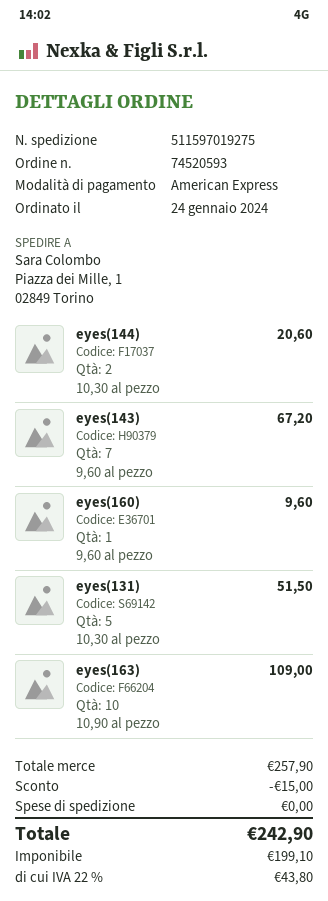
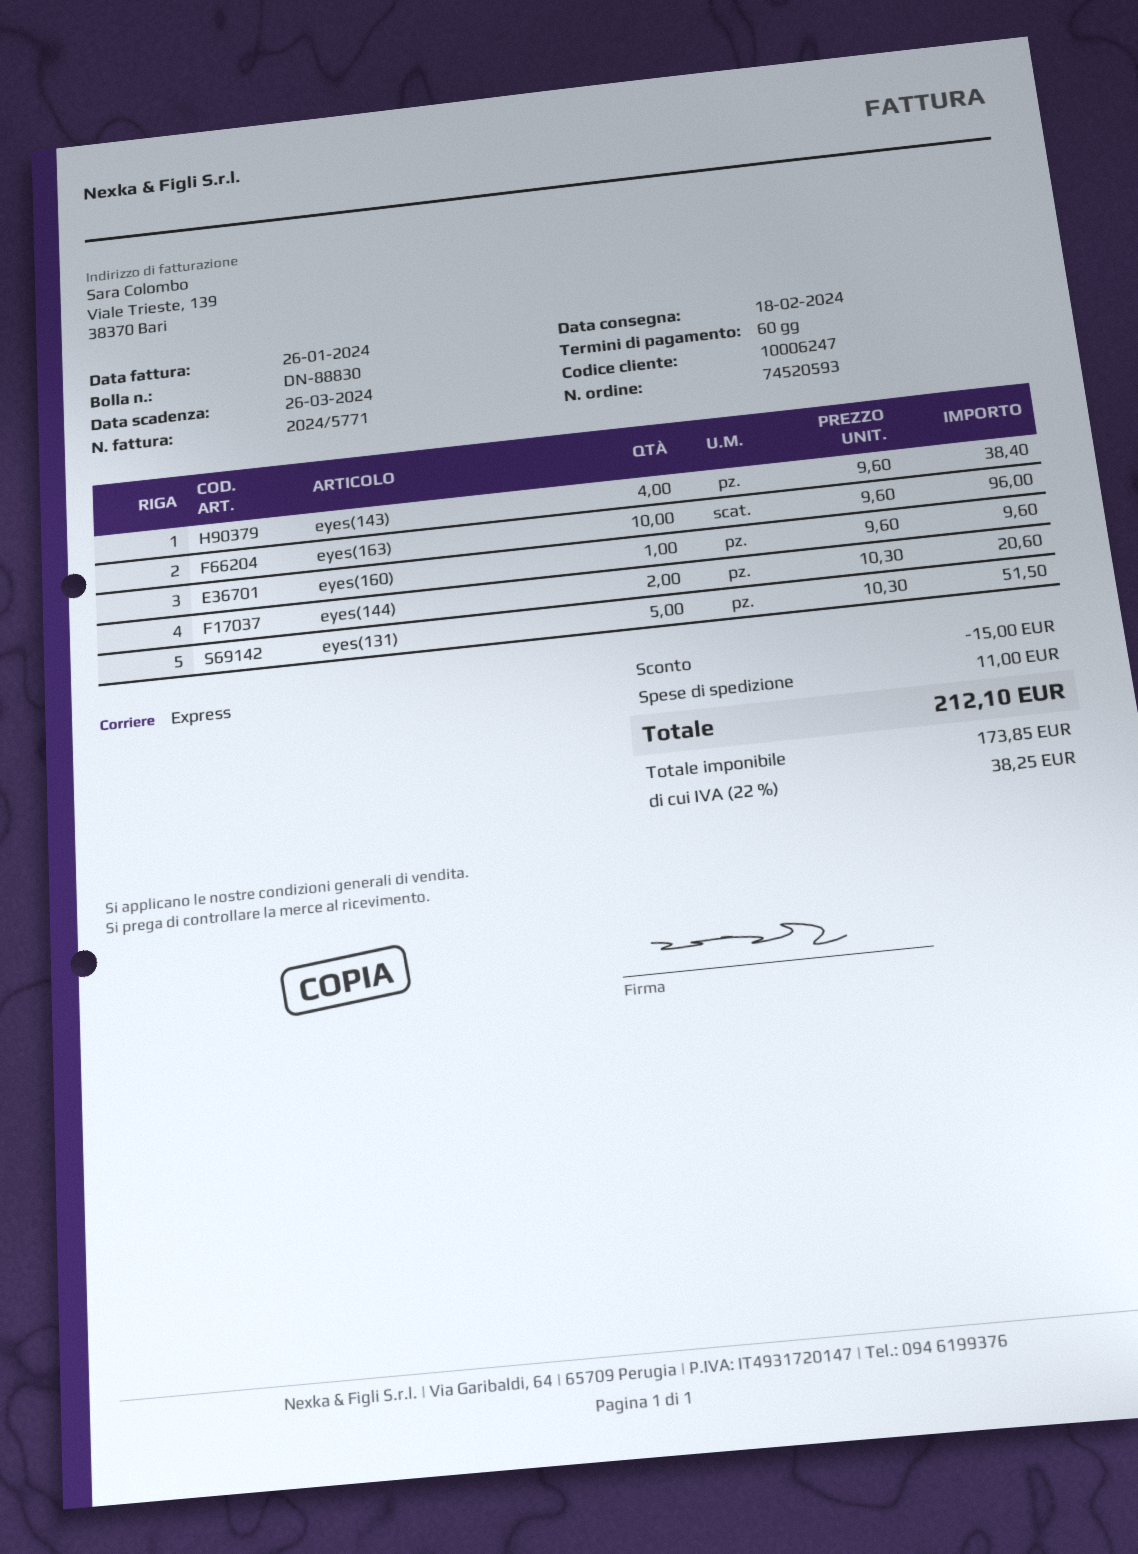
eyes(143): 7 x 9.60 = 67.20 -> 4 x 9.60 = 38.40
eyes(163): 10 x 10.90 = 109.00 -> 10 x 9.60 = 96.00
shipping: 0.00 -> 11.00
net: 199.10 -> 173.85
tax: 22% = 43.80 -> 22% = 38.25
total: 242.90 -> 212.10

